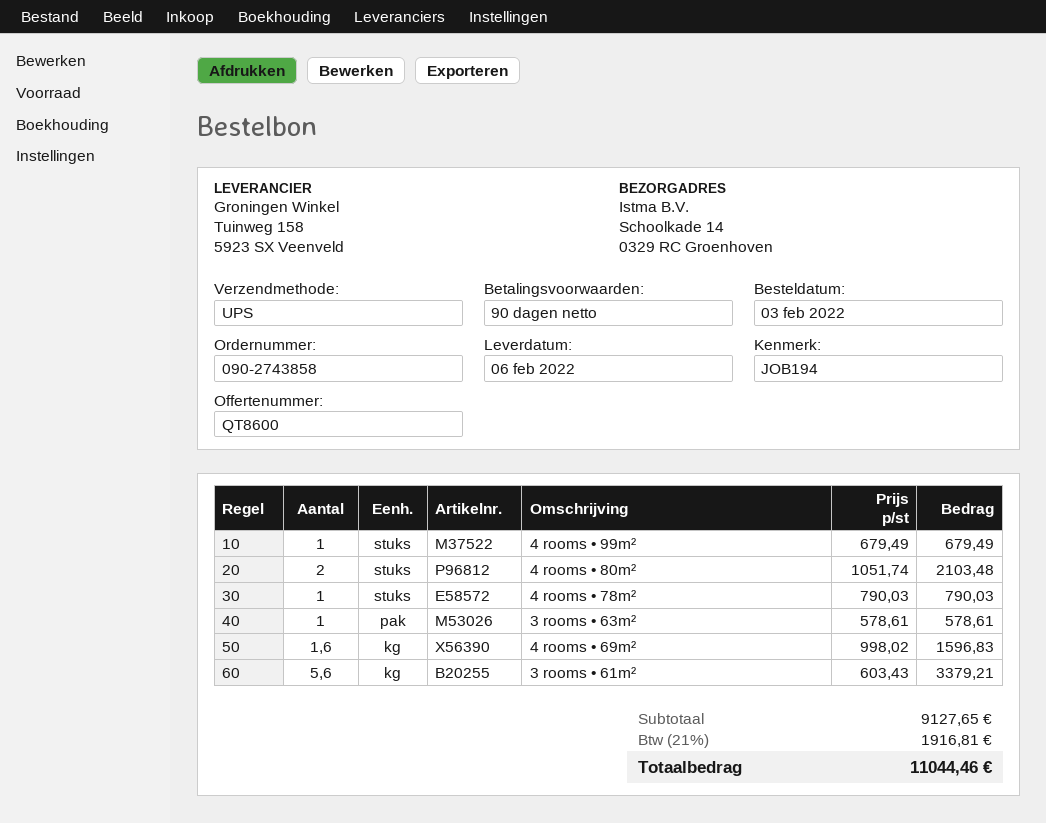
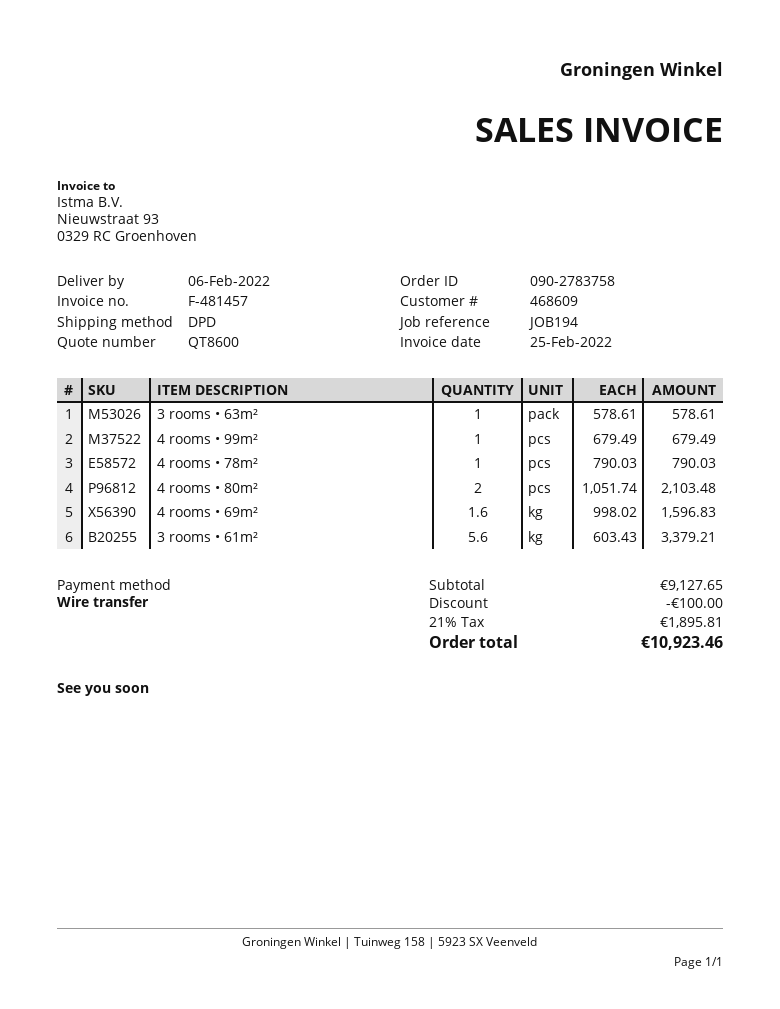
order number: 090-2743858 -> 090-2783758
shipping method: UPS -> DPD
discount: none -> 100.00
tax: 21% = 1916.81 -> 21% = 1895.81
total: 11044.46 -> 10923.46

